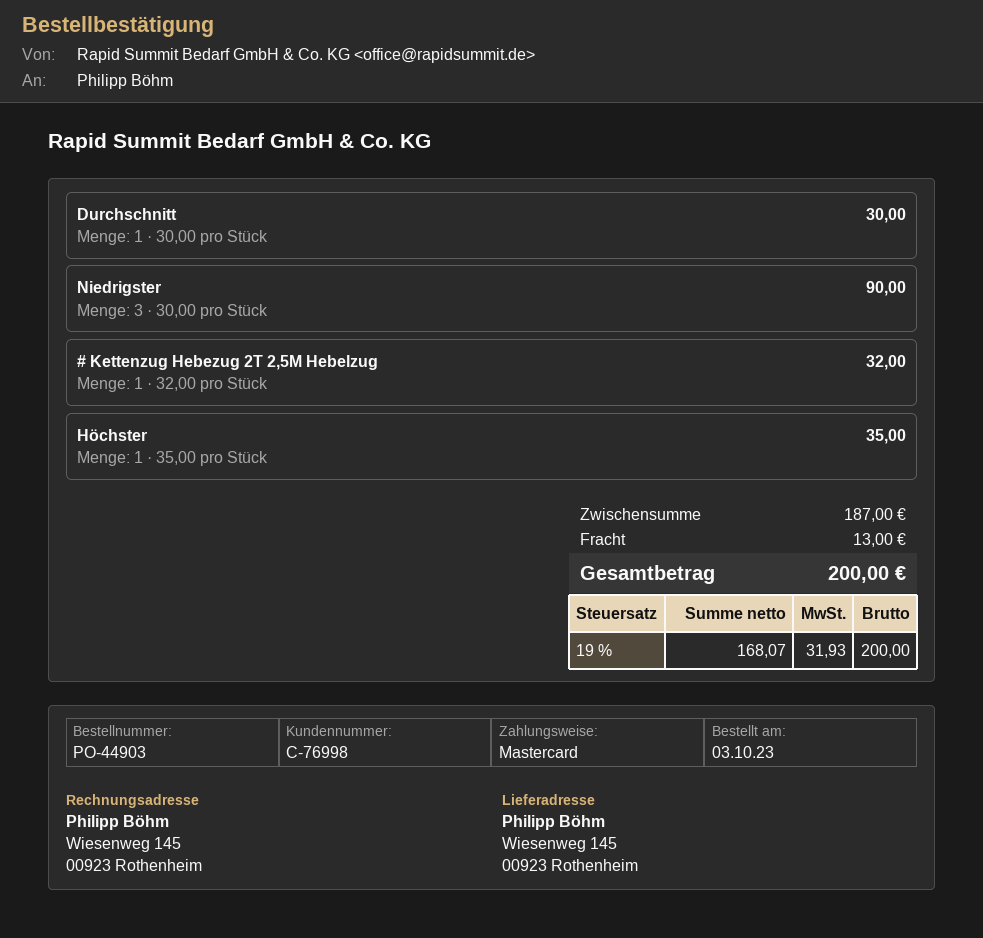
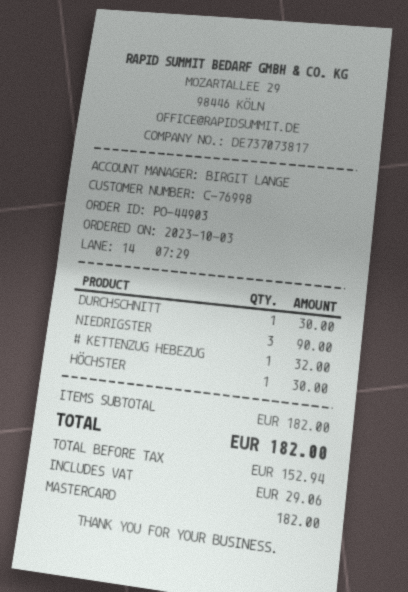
Höchster: 1 for 35.00 -> 1 for 30.00
subtotal: 187.00 -> 182.00
shipping: 13.00 -> none
net: 168.07 -> 152.94
tax: 31.93 -> 29.06
total: 200.00 -> 182.00

